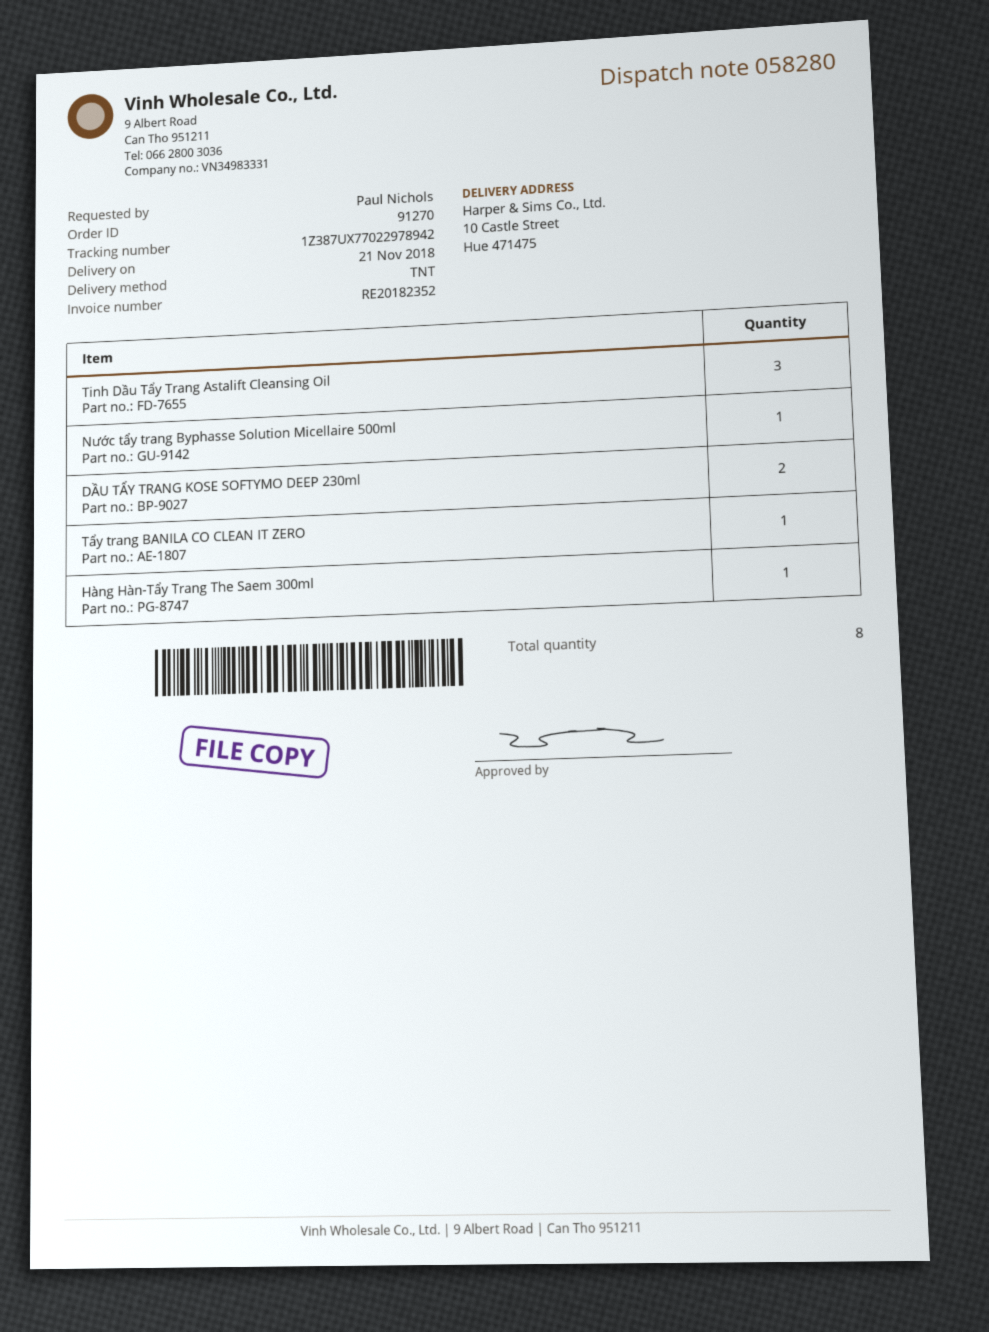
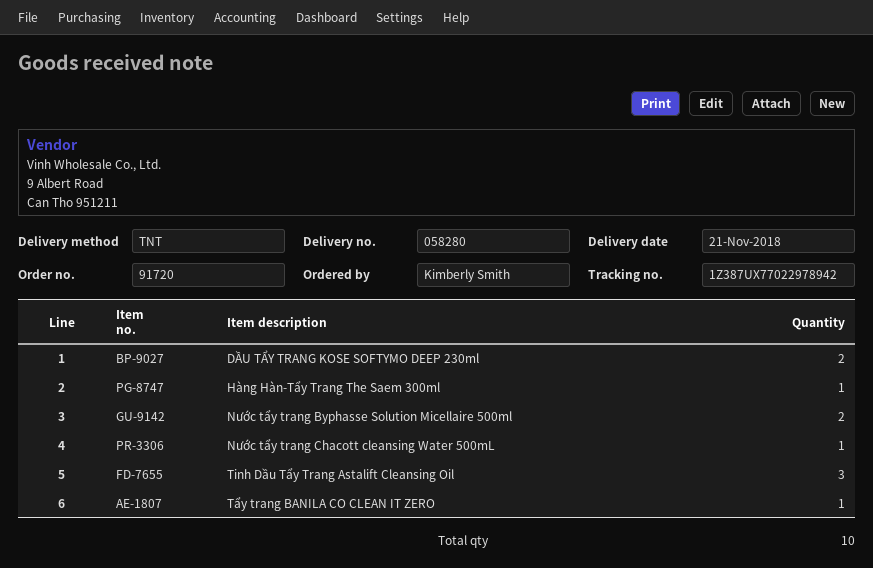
order number: 91270 -> 91720
ordered by: Paul Nichols -> Kimberly Smith
Nước tẩy trang Byphasse Solution Micellaire 500ml: 1 -> 2
Nước tẩy trang Chacott cleansing Water 500mL: none -> 1
total quantity: 8 -> 10

